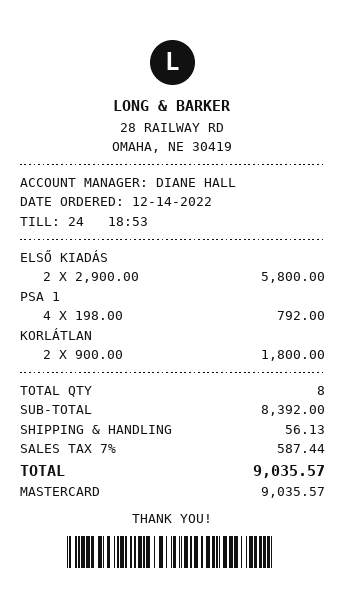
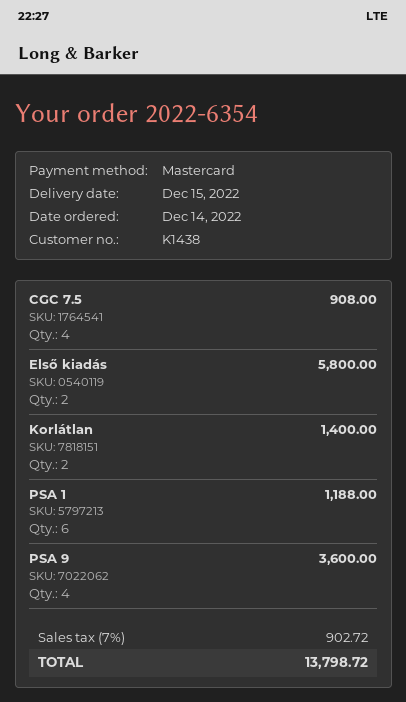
PSA 1: 4 for 792.00 -> 6 for 1188.00
KORLÁTLAN: 2 for 1800.00 -> 2 for 1400.00
CGC 7.5: none -> 4 for 908.00
PSA 9: none -> 4 for 3600.00
shipping: 56.13 -> none
tax: 7% = 587.44 -> 7% = 902.72
total: 9035.57 -> 13798.72

